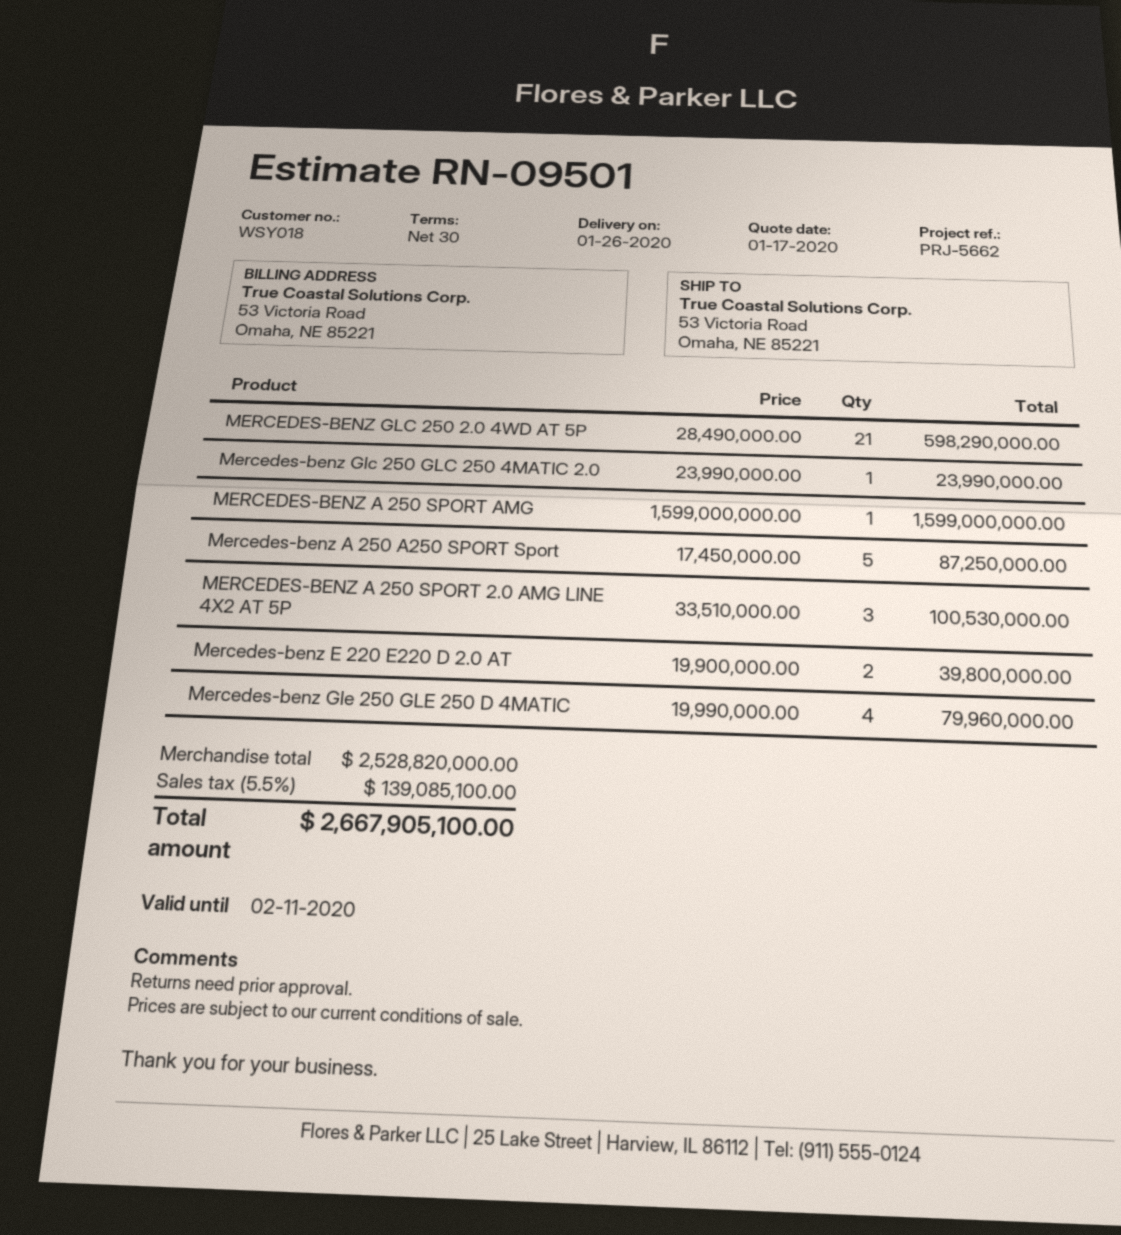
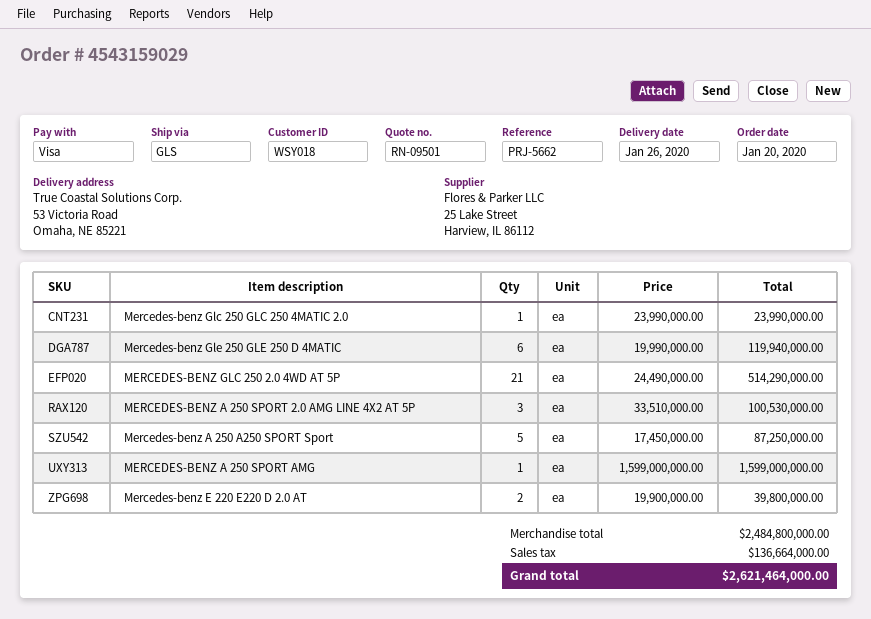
MERCEDES-BENZ GLC 250 2.0 4WD AT 5P: 21 x 28490000.00 = 598290000.00 -> 21 x 24490000.00 = 514290000.00
Mercedes-benz Gle 250 GLE 250 D 4MATIC: 4 x 19990000.00 = 79960000.00 -> 6 x 19990000.00 = 119940000.00
subtotal: 2528820000.00 -> 2484800000.00
tax: 139085100.00 -> 136664000.00
total: 2667905100.00 -> 2621464000.00

